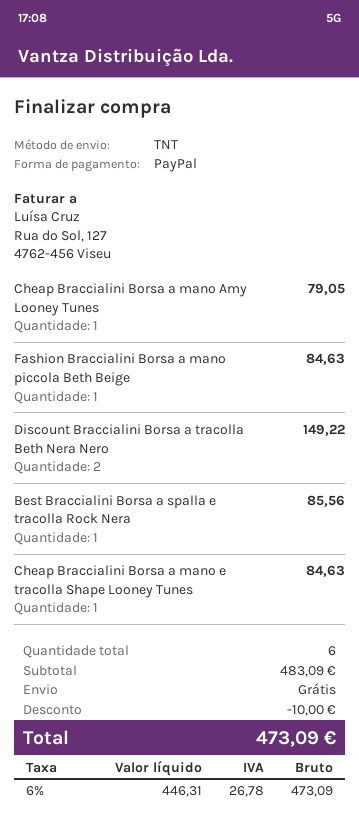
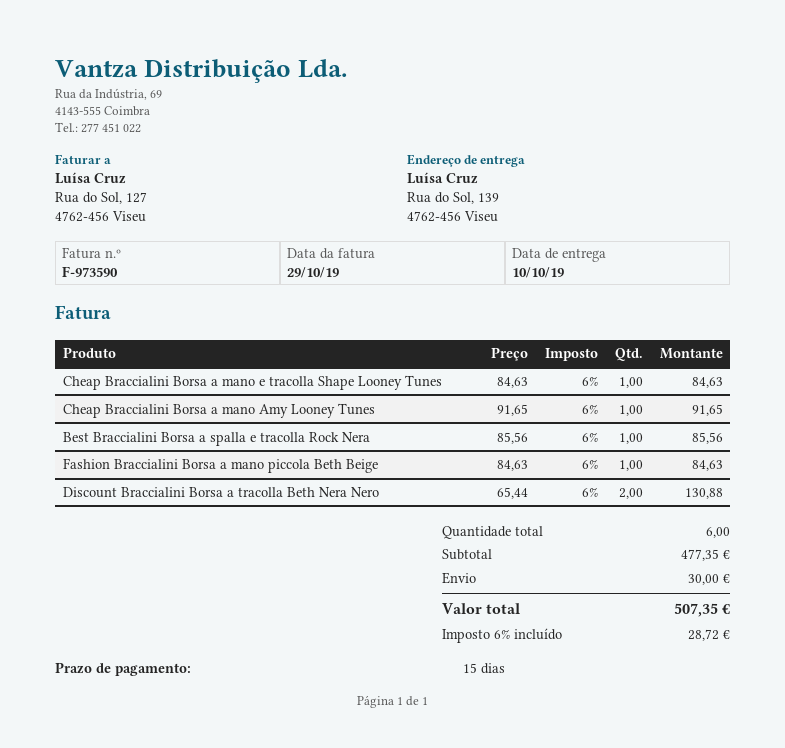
Cheap Braccialini Borsa a mano Amy Looney Tunes: 1 for 79.05 -> 1 for 91.65
Discount Braccialini Borsa a tracolla Beth Nera Nero: 2 for 149.22 -> 2 for 130.88
subtotal: 483.09 -> 477.35
discount: 10.00 -> none
shipping: 0.00 -> 30.00
tax: 6% = 26.78 -> 6% = 28.72
total: 473.09 -> 507.35

